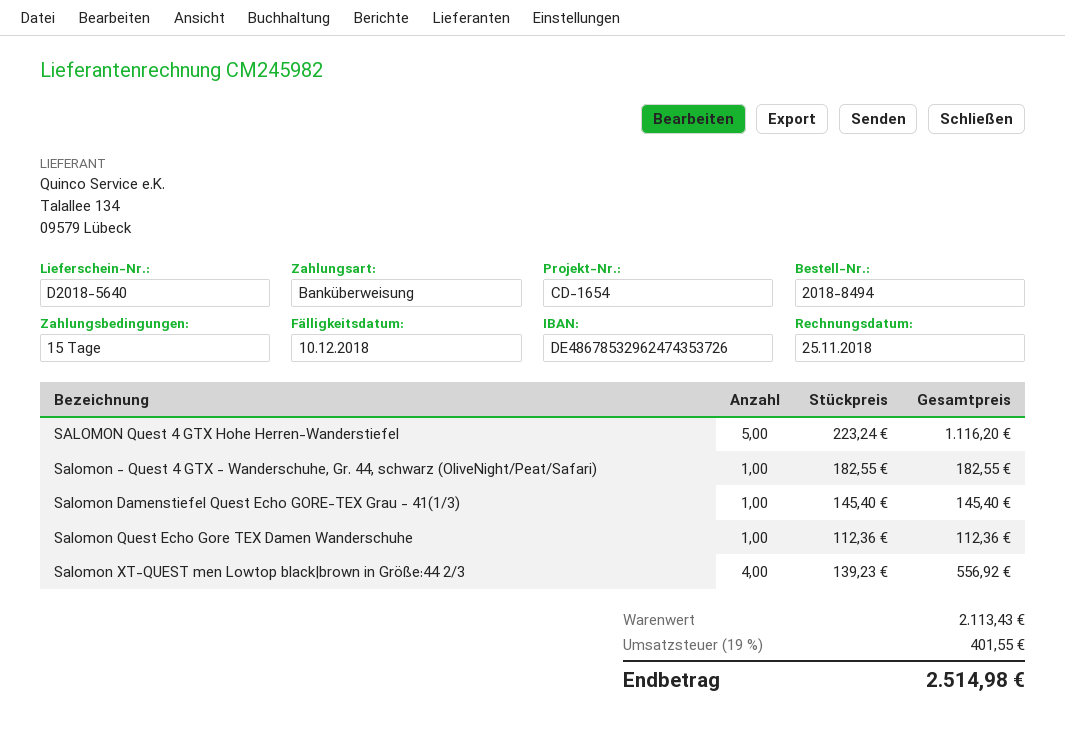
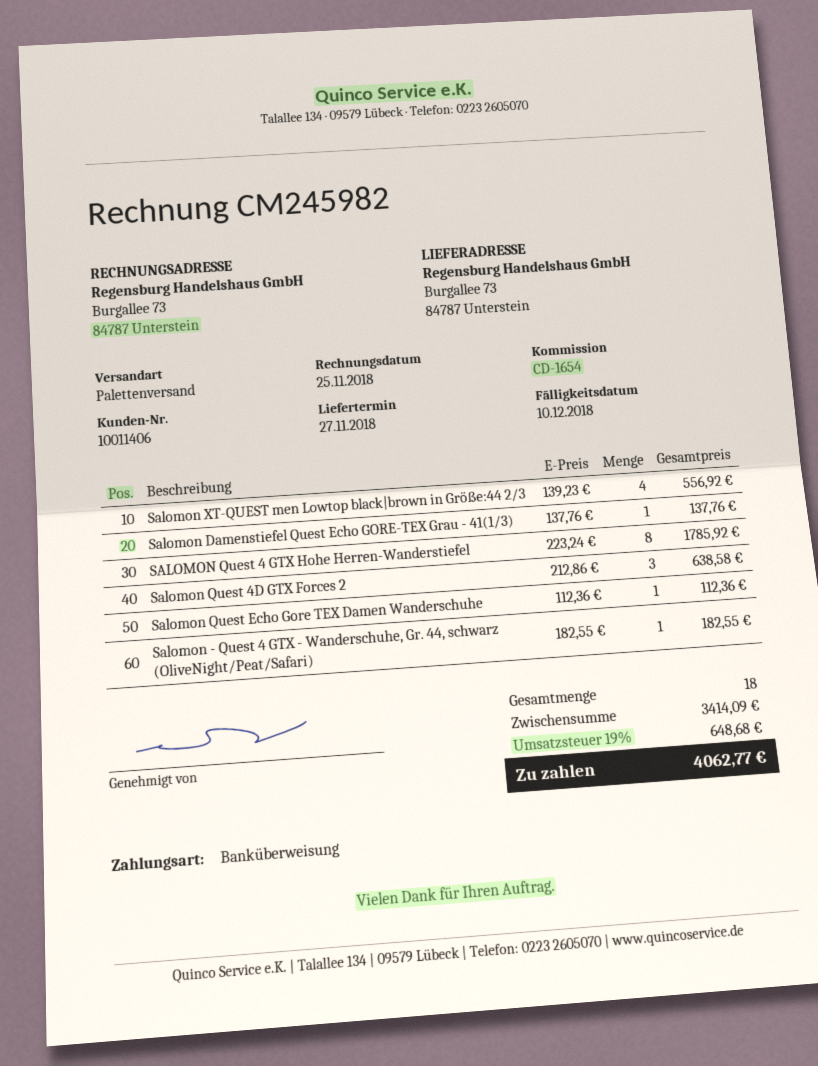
SALOMON Quest 4 GTX Hohe Herren-Wanderstiefel: 5 x 223.24 = 1116.20 -> 8 x 223.24 = 1785.92
Salomon Damenstiefel Quest Echo GORE-TEX Grau - 41(1/3): 1 x 145.40 = 145.40 -> 1 x 137.76 = 137.76
Salomon Quest 4D GTX Forces 2: none -> 3 x 212.86 = 638.58
subtotal: 2113.43 -> 3414.09
tax: 19% = 401.55 -> 19% = 648.68
total: 2514.98 -> 4062.77

